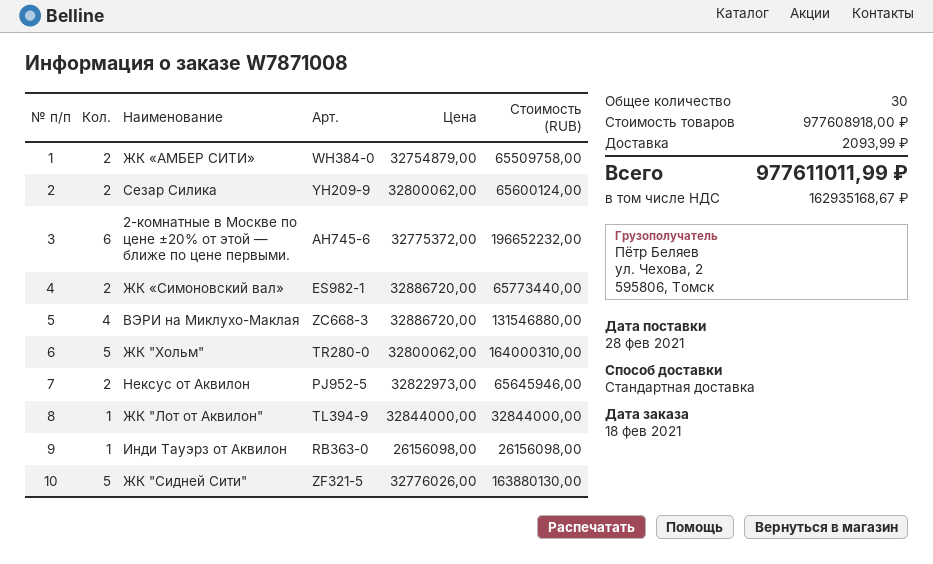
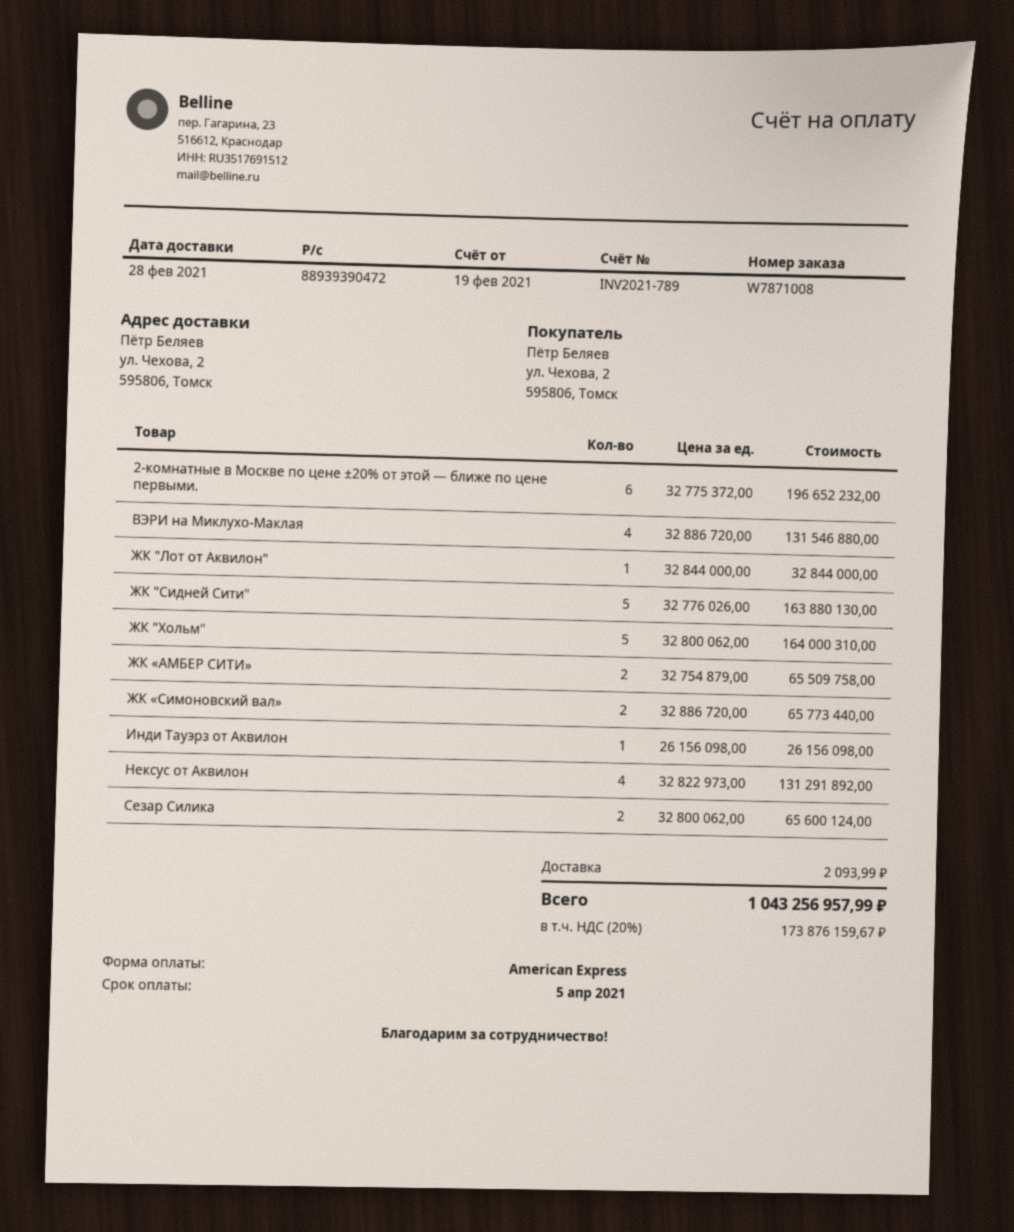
Нексус от Аквилон: 2 x 32822973.00 = 65645946.00 -> 4 x 32822973.00 = 131291892.00
tax: 162935168.67 -> 173876159.67
total: 977611011.99 -> 1043256957.99

